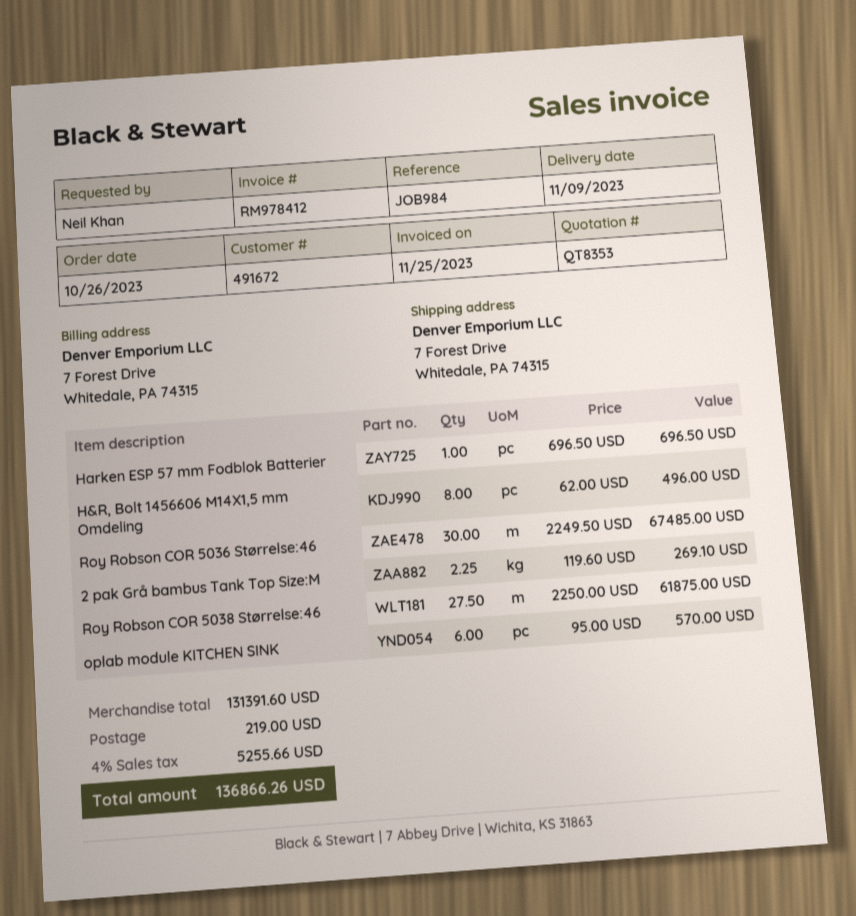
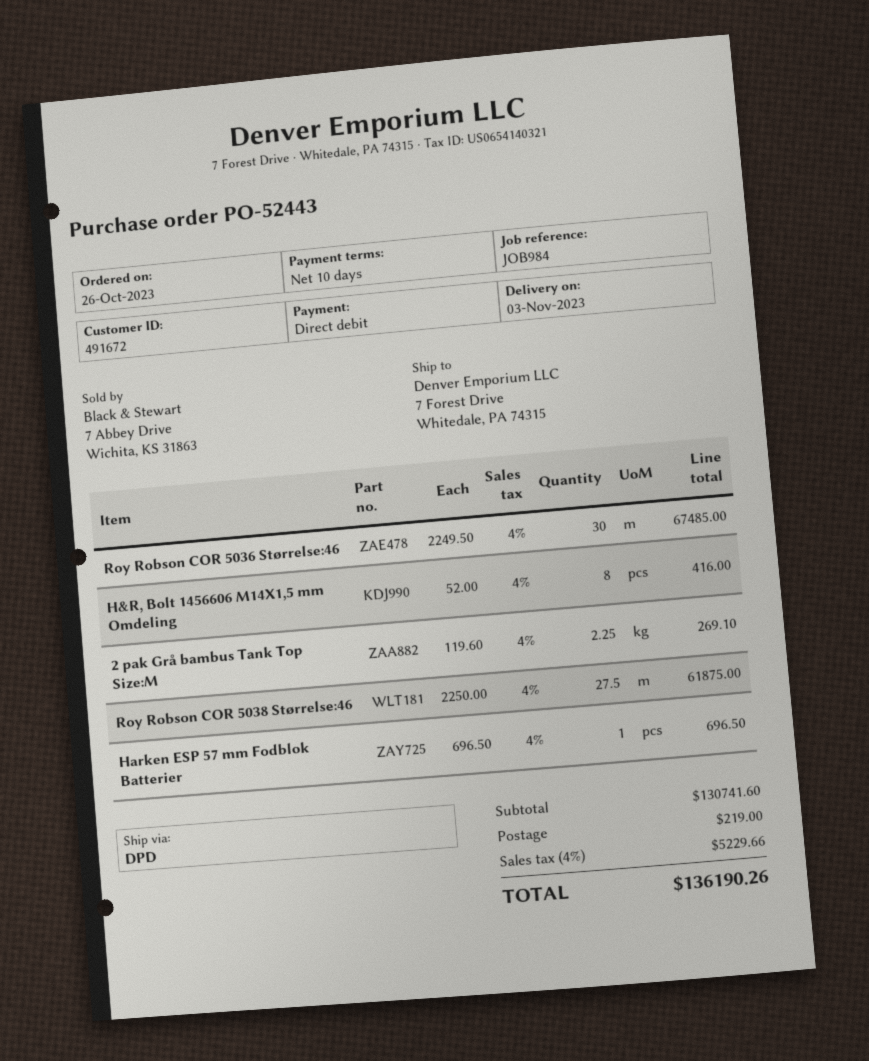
delivery date: 2023-11-09 -> 2023-11-03
H&R, Bolt 1456606 M14X1,5 mm Omdeling: 8 x 62.00 = 496.00 -> 8 x 52.00 = 416.00
oplab module KITCHEN SINK: 6 x 95.00 = 570.00 -> none
subtotal: 131391.60 -> 130741.60
tax: 4% = 5255.66 -> 4% = 5229.66
total: 136866.26 -> 136190.26

